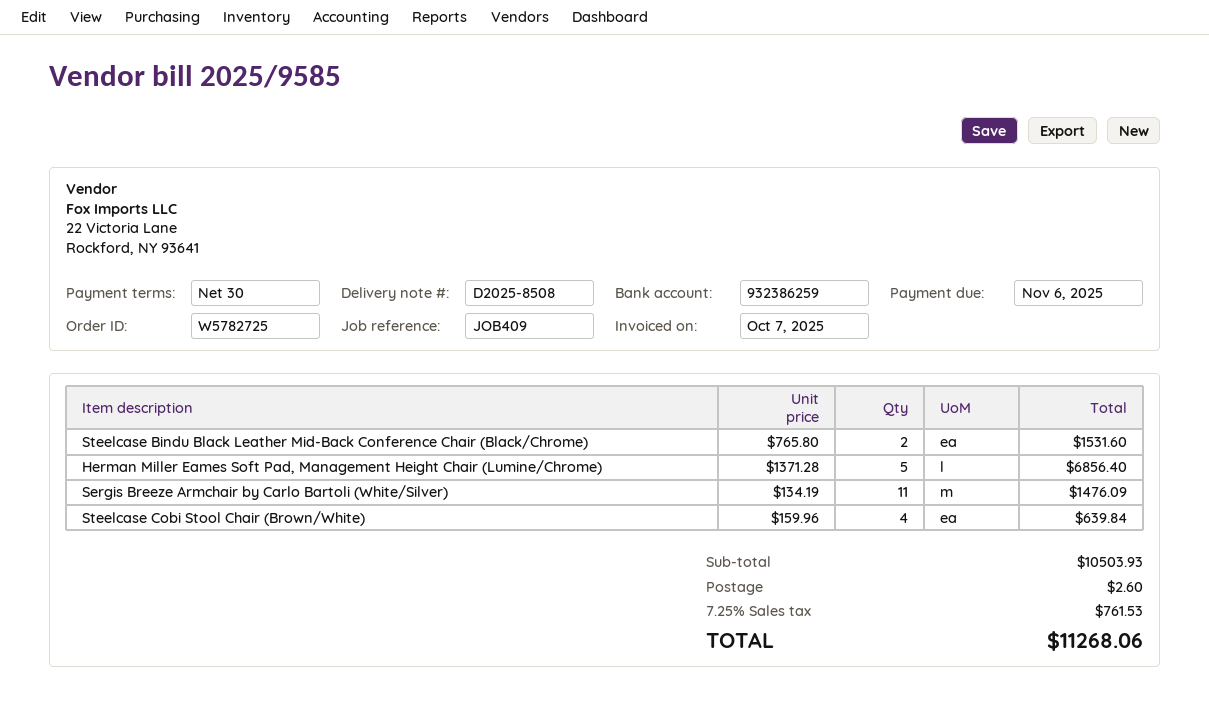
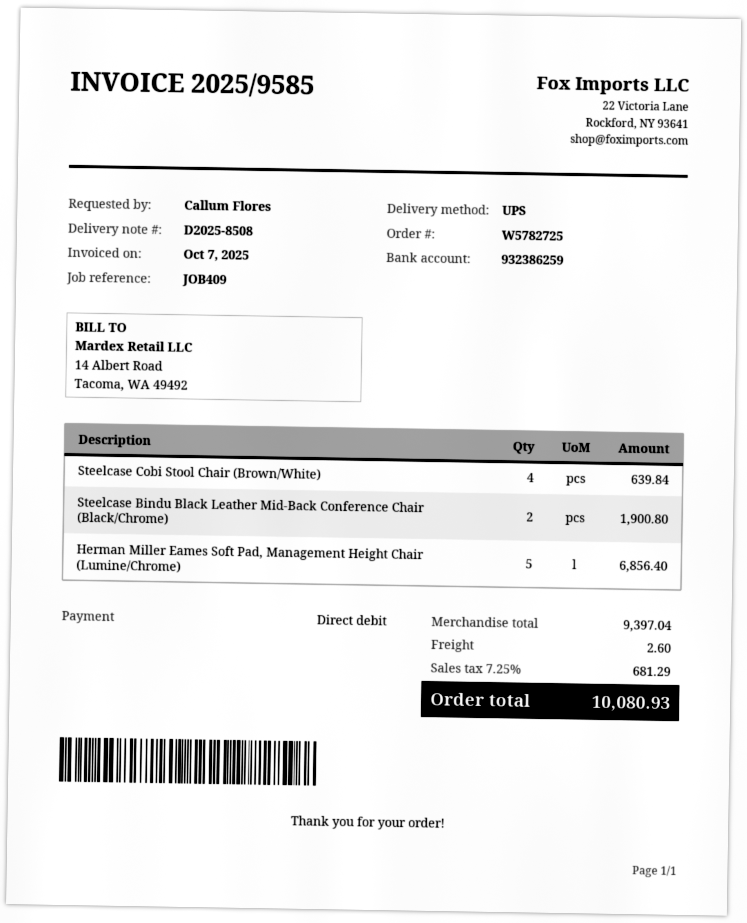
Steelcase Bindu Black Leather Mid-Back Conference Chair (Black/Chrome): 2 for 1531.60 -> 2 for 1900.80
Sergis Breeze Armchair by Carlo Bartoli (White/Silver): 11 for 1476.09 -> none
subtotal: 10503.93 -> 9397.04
tax: 7.25% = 761.53 -> 7.25% = 681.29
total: 11268.06 -> 10080.93

